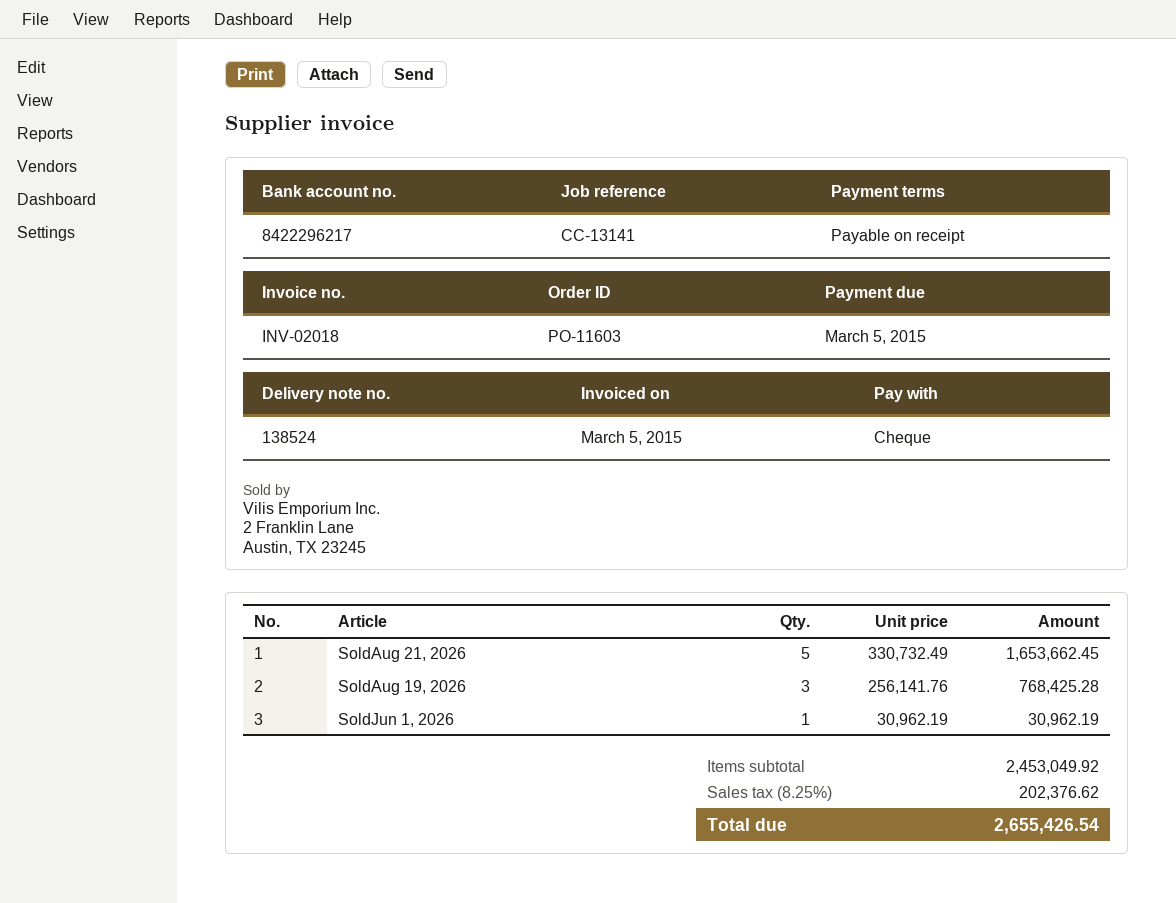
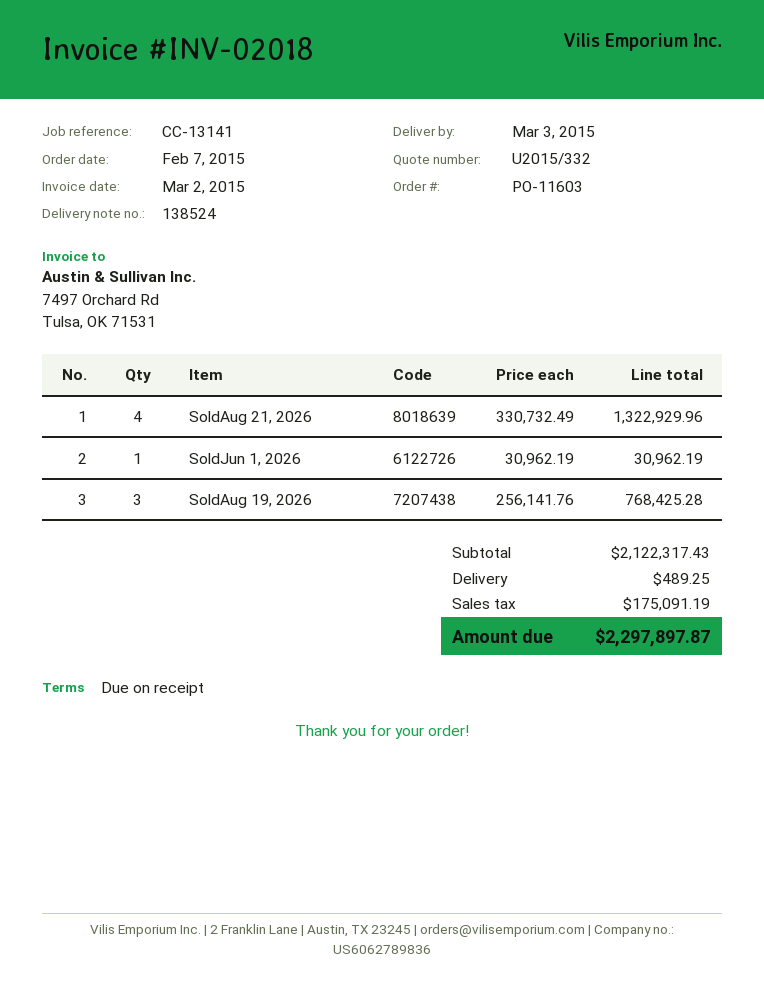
invoice date: 2015-03-05 -> 2015-03-02
SoldAug 21, 2026: 5 x 330732.49 = 1653662.45 -> 4 x 330732.49 = 1322929.96
subtotal: 2453049.92 -> 2122317.43
shipping: none -> 489.25
tax: 202376.62 -> 175091.19
total: 2655426.54 -> 2297897.87

